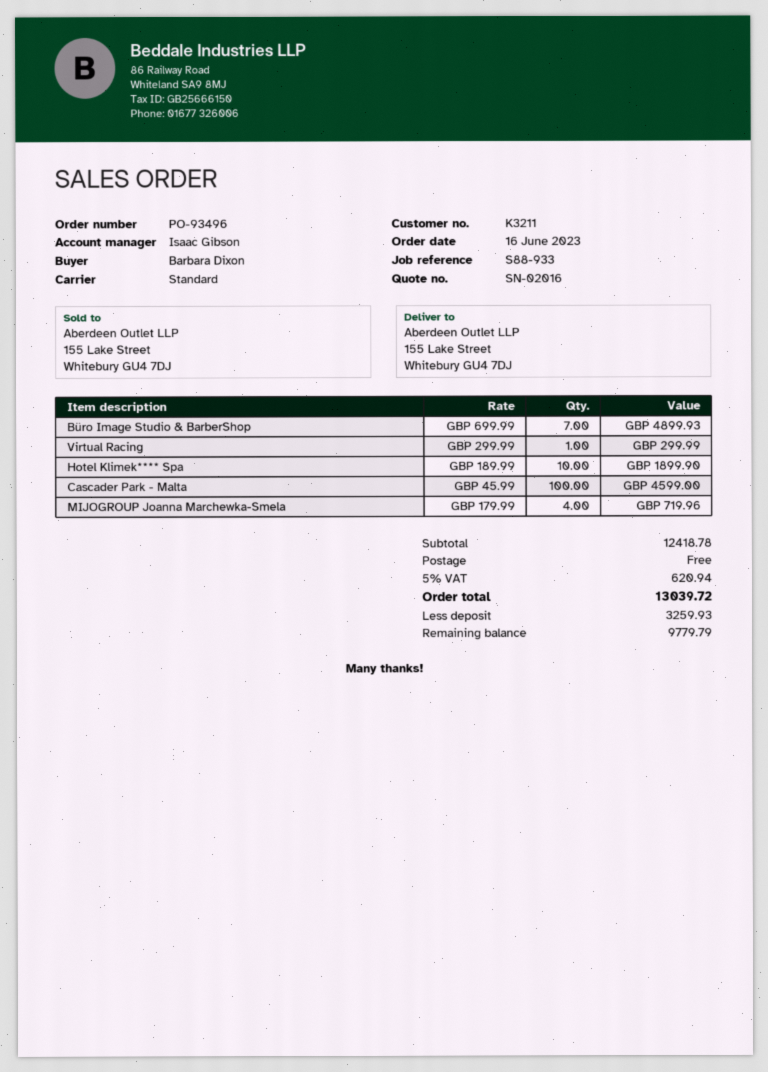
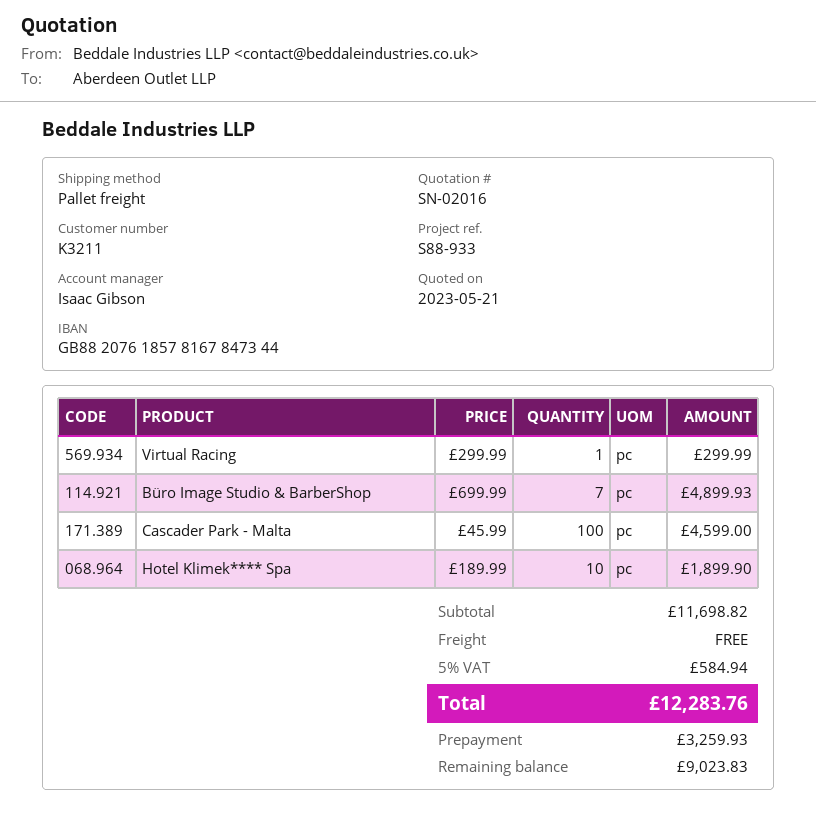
shipping method: standard -> pallet freight
MIJOGROUP Joanna Marchewka-Smela: 4 x 179.99 = 719.96 -> none
subtotal: 12418.78 -> 11698.82
tax: 5% = 620.94 -> 5% = 584.94
total: 13039.72 -> 12283.76
balance: 9779.79 -> 9023.83

